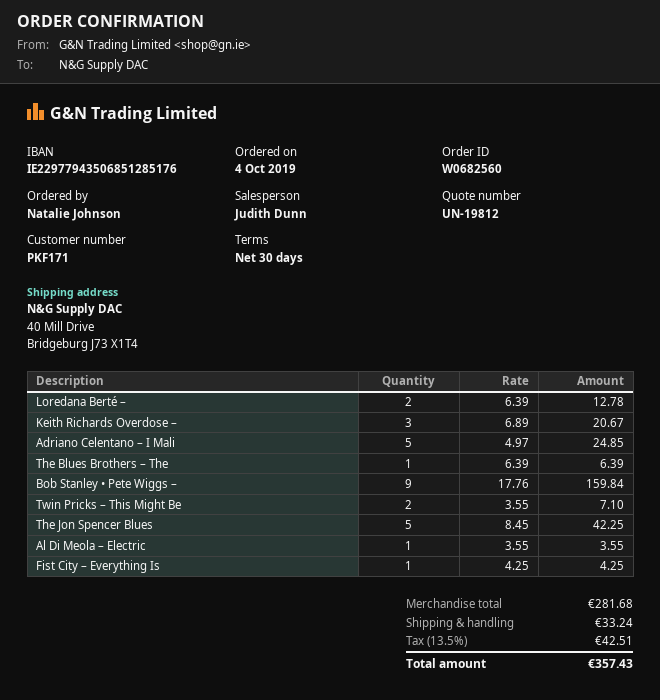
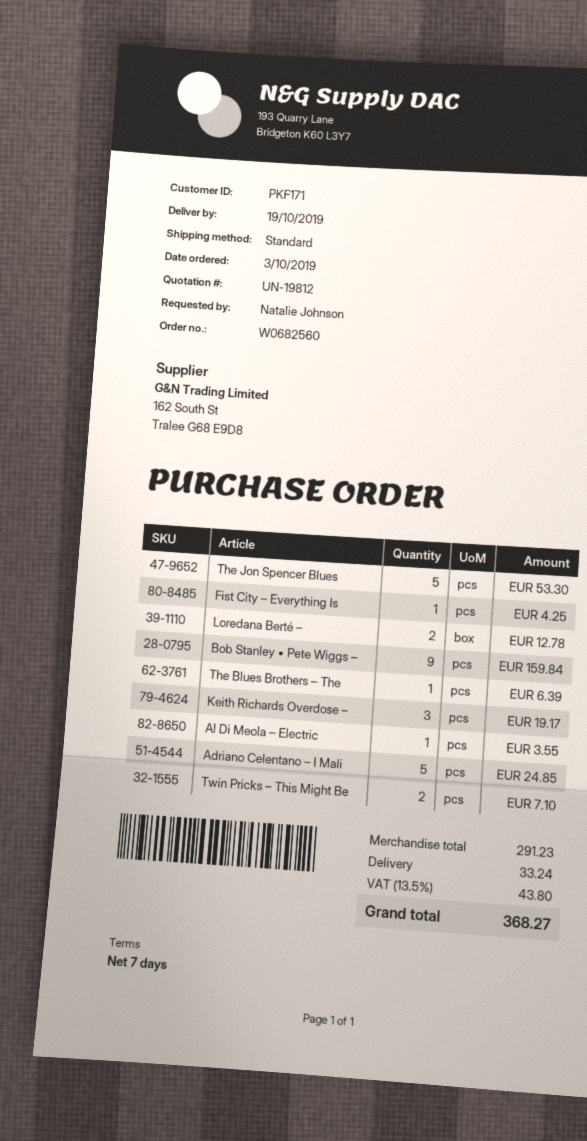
order date: 2019-10-04 -> 2019-10-03
payment terms: 30 days -> 7 days
Keith Richards Overdose –: 3 for 20.67 -> 3 for 19.17
The Jon Spencer Blues: 5 for 42.25 -> 5 for 53.30
subtotal: 281.68 -> 291.23
tax: 13.5% = 42.51 -> 13.5% = 43.80
total: 357.43 -> 368.27

